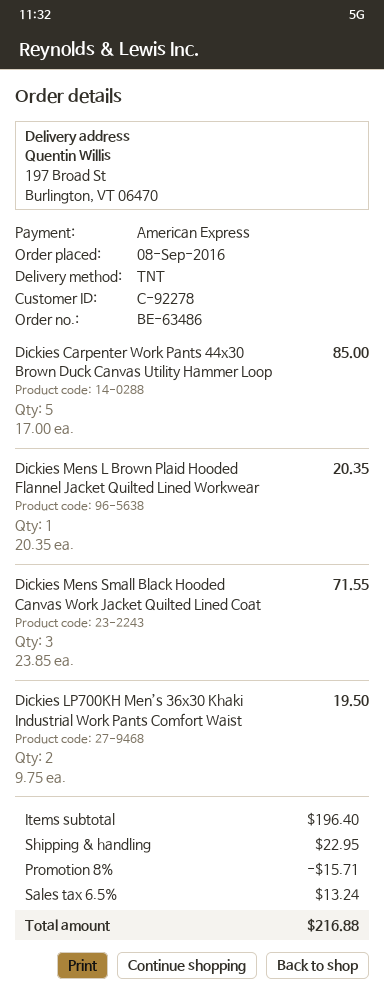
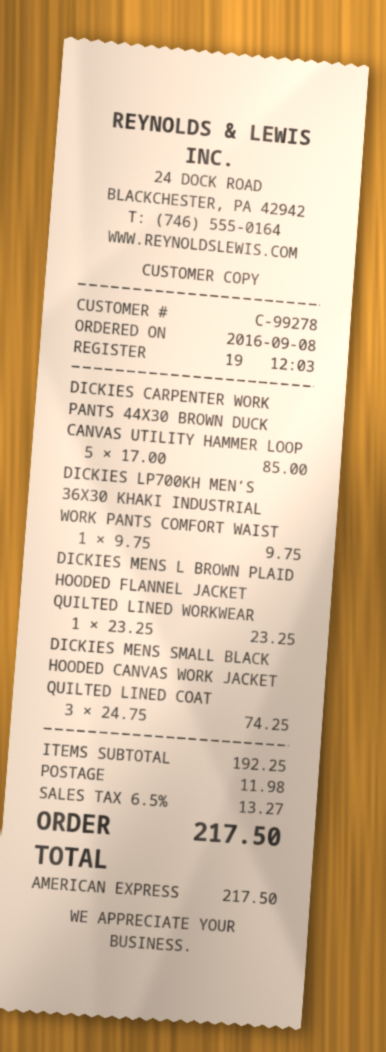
customer number: C-92278 -> C-99278
Dickies Mens L Brown Plaid Hooded Flannel Jacket Quilted Lined Workwear: 1 x 20.35 = 20.35 -> 1 x 23.25 = 23.25
Dickies Mens Small Black Hooded Canvas Work Jacket Quilted Lined Coat: 3 x 23.85 = 71.55 -> 3 x 24.75 = 74.25
Dickies LP700KH Men’s 36x30 Khaki Industrial Work Pants Comfort Waist: 2 x 9.75 = 19.50 -> 1 x 9.75 = 9.75
subtotal: 196.40 -> 192.25
discount: 8% = 15.71 -> none
shipping: 22.95 -> 11.98
tax: 6.5% = 13.24 -> 6.5% = 13.27
total: 216.88 -> 217.50

